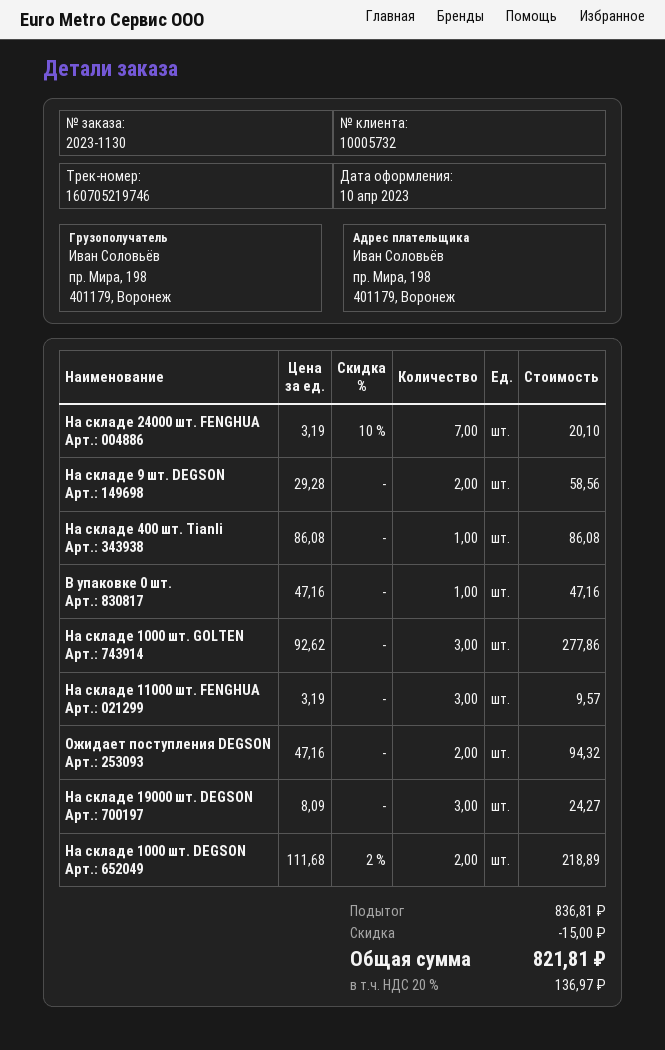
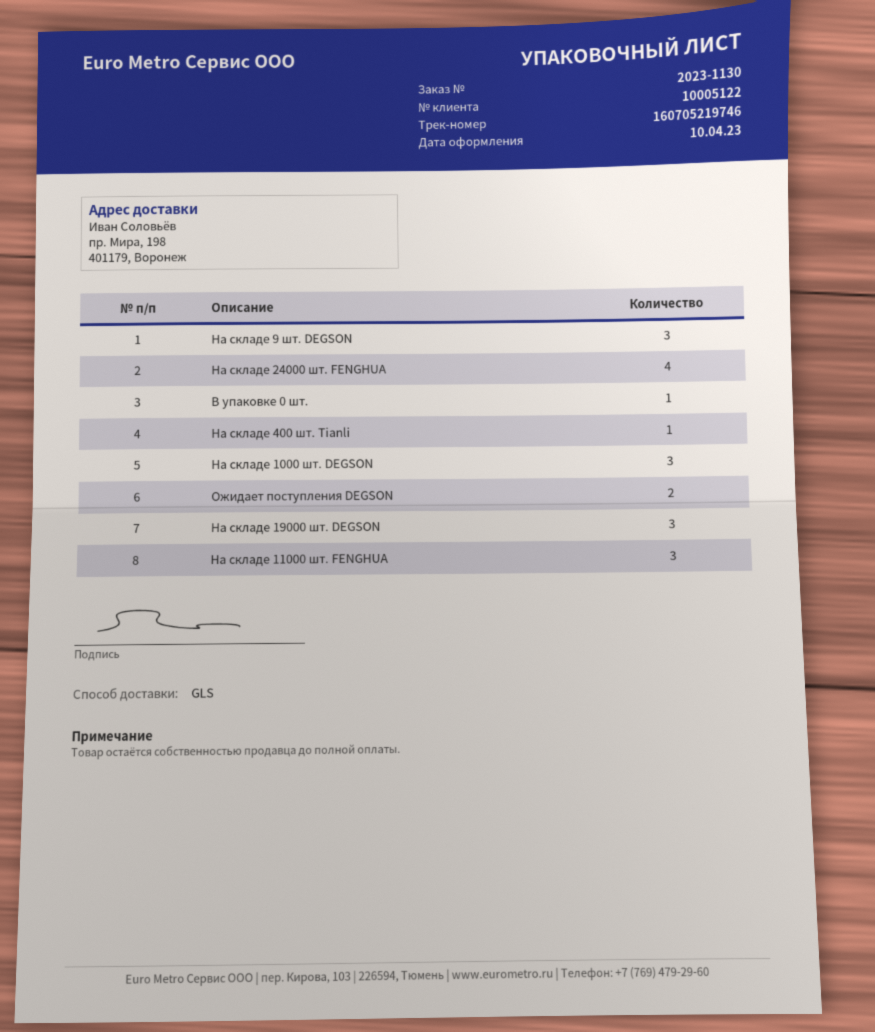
customer number: 10005732 -> 10005122
На складе 24000 шт. FENGHUA: 7 -> 4
На складе 9 шт. DEGSON: 2 -> 3
На складе 1000 шт. GOLTEN: 3 -> none
На складе 1000 шт. DEGSON: 2 -> 3

